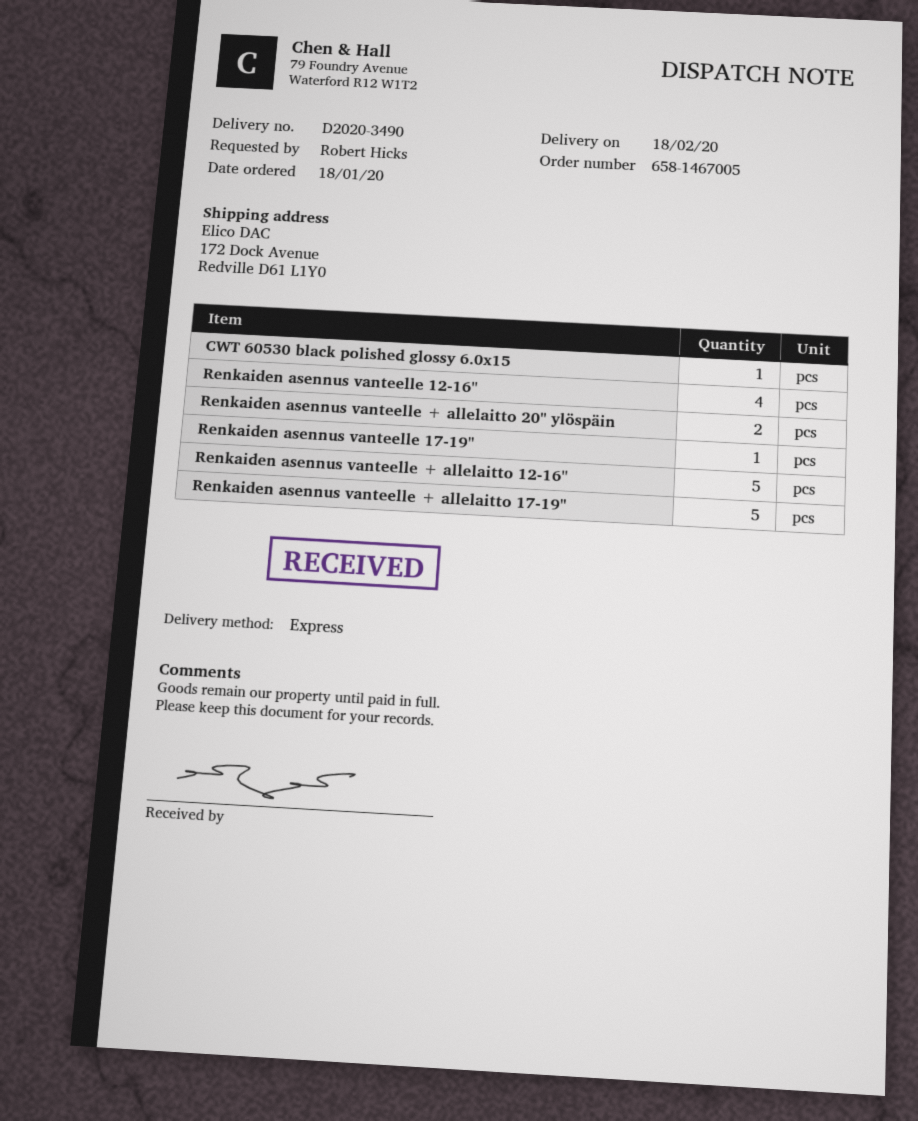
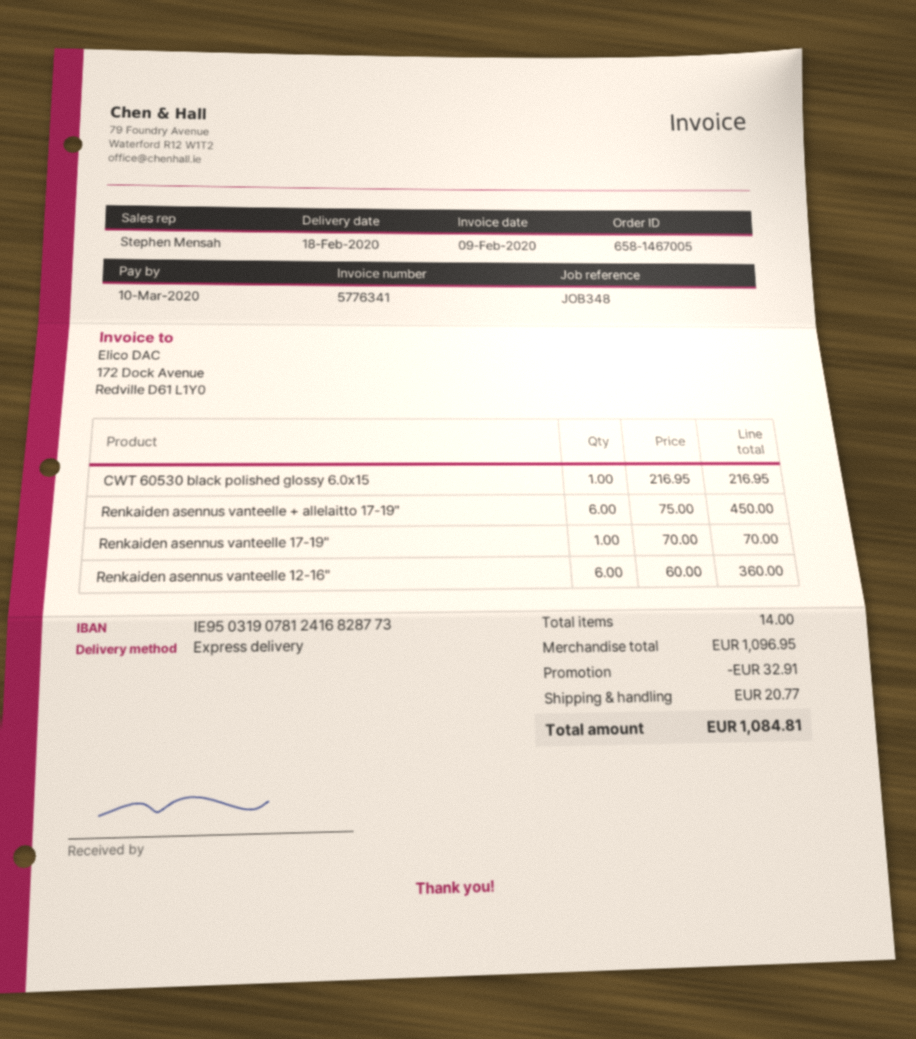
Renkaiden asennus vanteelle 12-16": 4 -> 6
Renkaiden asennus vanteelle + allelaitto 20" ylöspäin: 2 -> none
Renkaiden asennus vanteelle + allelaitto 12-16": 5 -> none
Renkaiden asennus vanteelle + allelaitto 17-19": 5 -> 6

